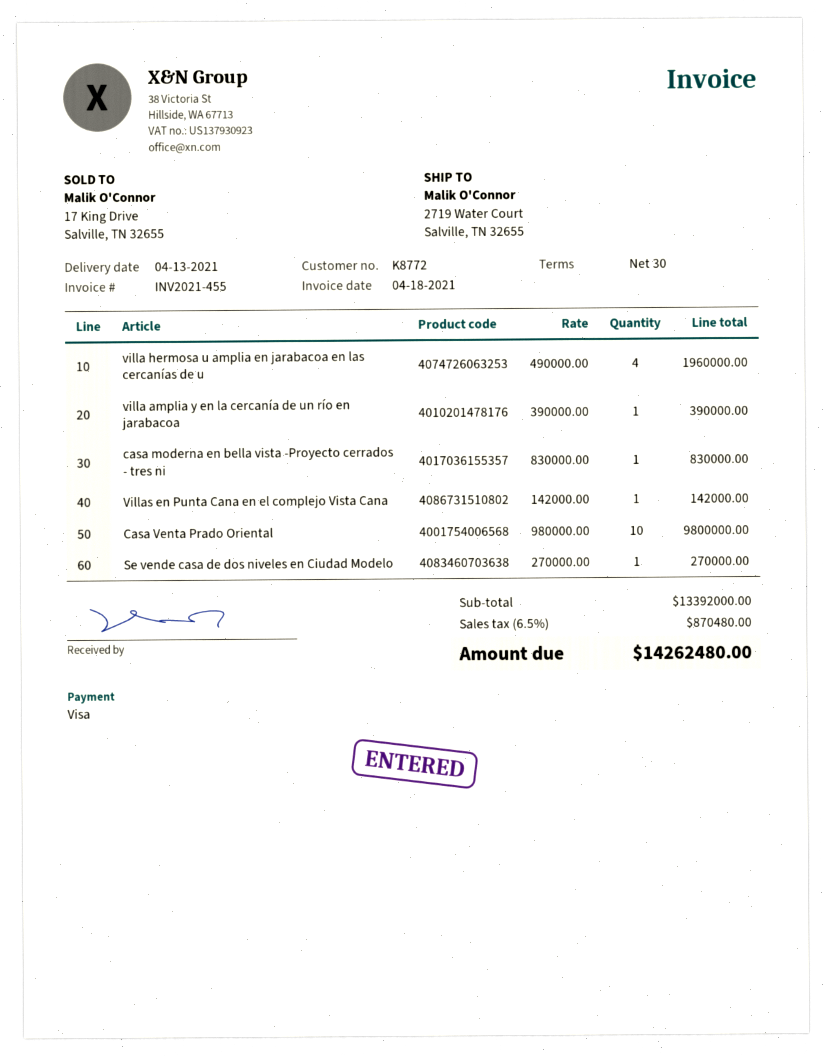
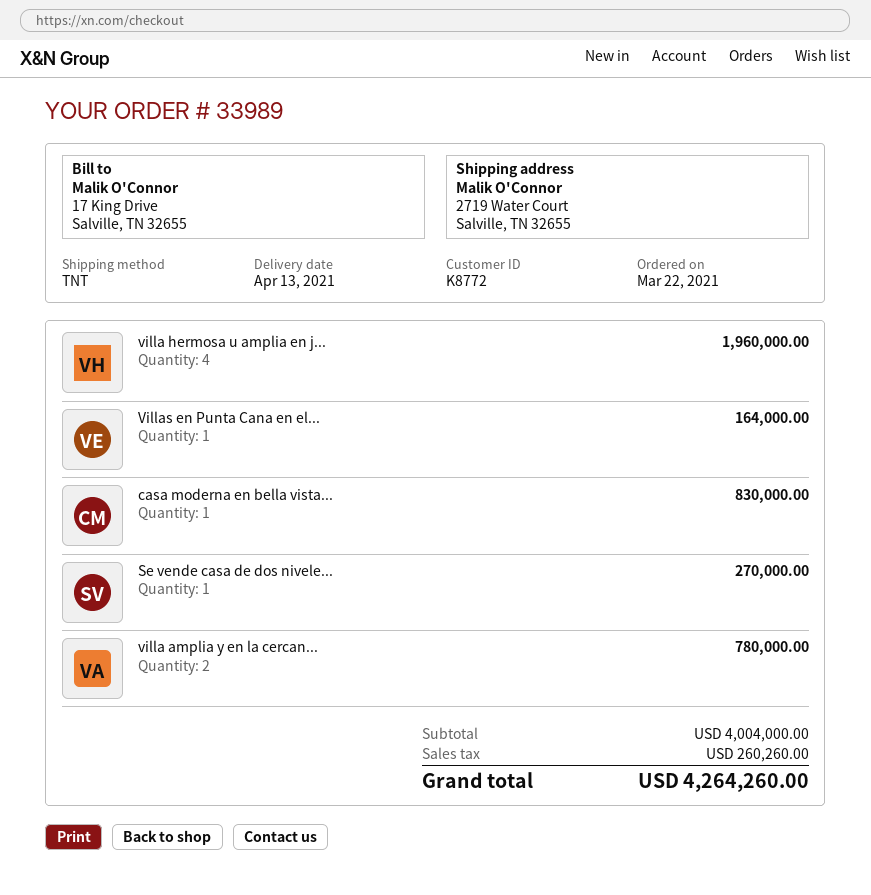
villa amplia y en la cercanía de un río en jarabacoa: 1 for 390000.00 -> 2 for 780000.00
Villas en Punta Cana en el complejo Vista Cana: 1 for 142000.00 -> 1 for 164000.00
Casa Venta Prado Oriental: 10 for 9800000.00 -> none
subtotal: 13392000.00 -> 4004000.00
tax: 870480.00 -> 260260.00
total: 14262480.00 -> 4264260.00

